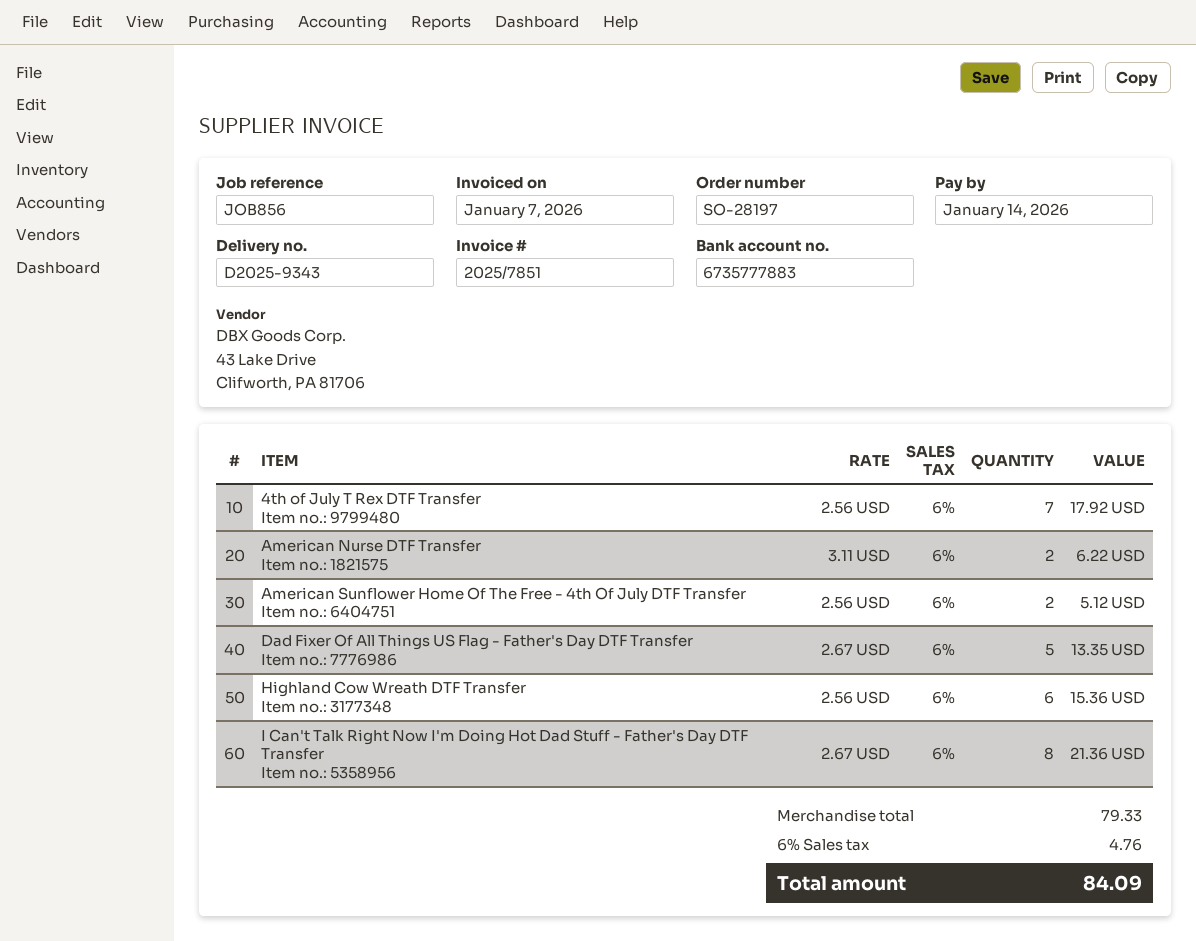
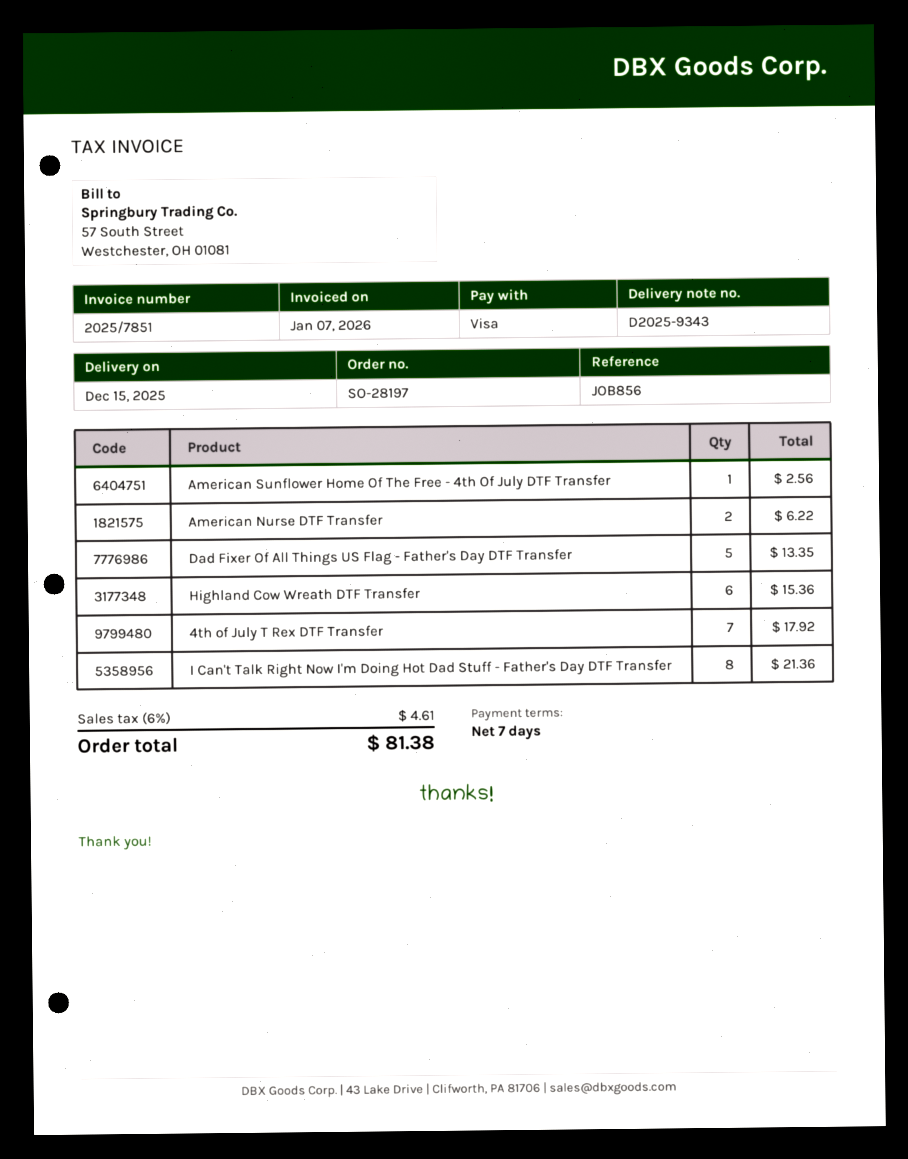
American Sunflower Home Of The Free - 4th Of July DTF Transfer: 2 for 5.12 -> 1 for 2.56
tax: 6% = 4.76 -> 6% = 4.61
total: 84.09 -> 81.38

